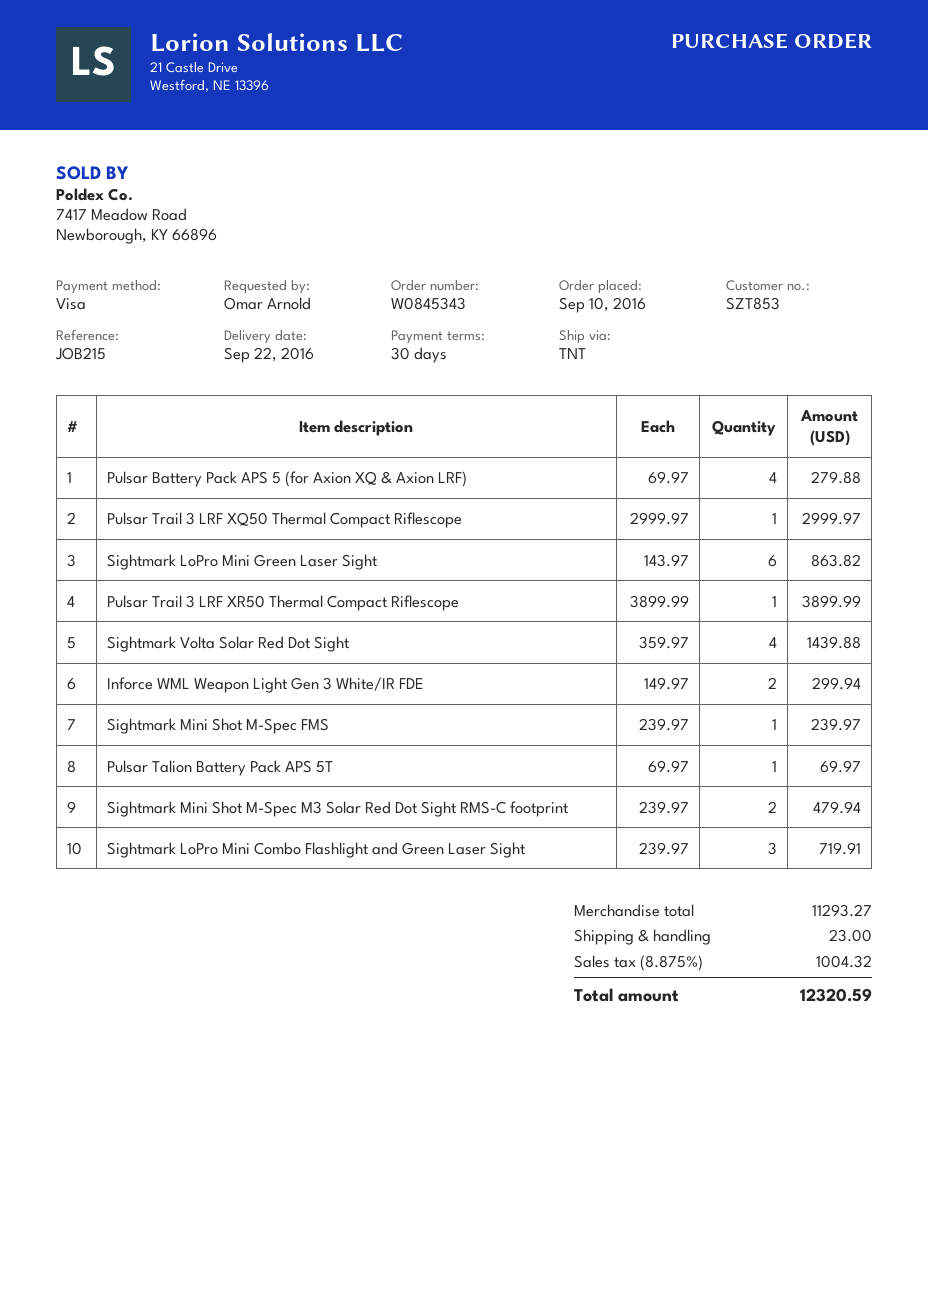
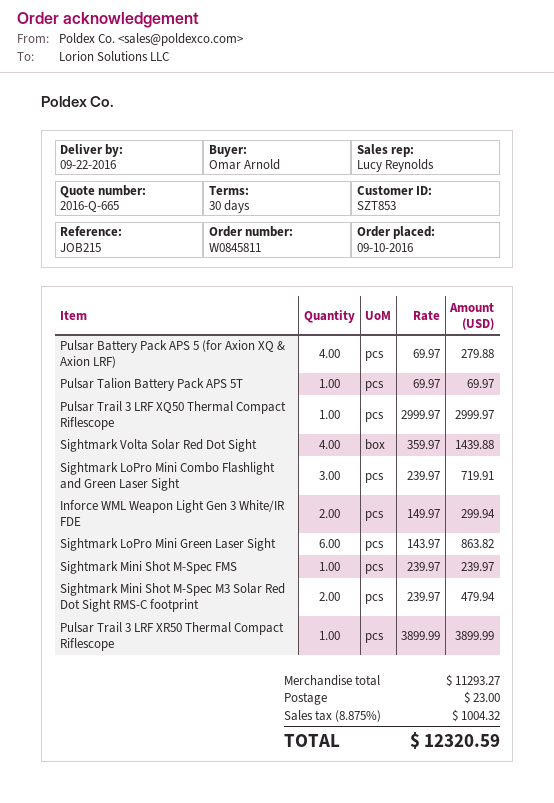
order number: W0845343 -> W0845811

